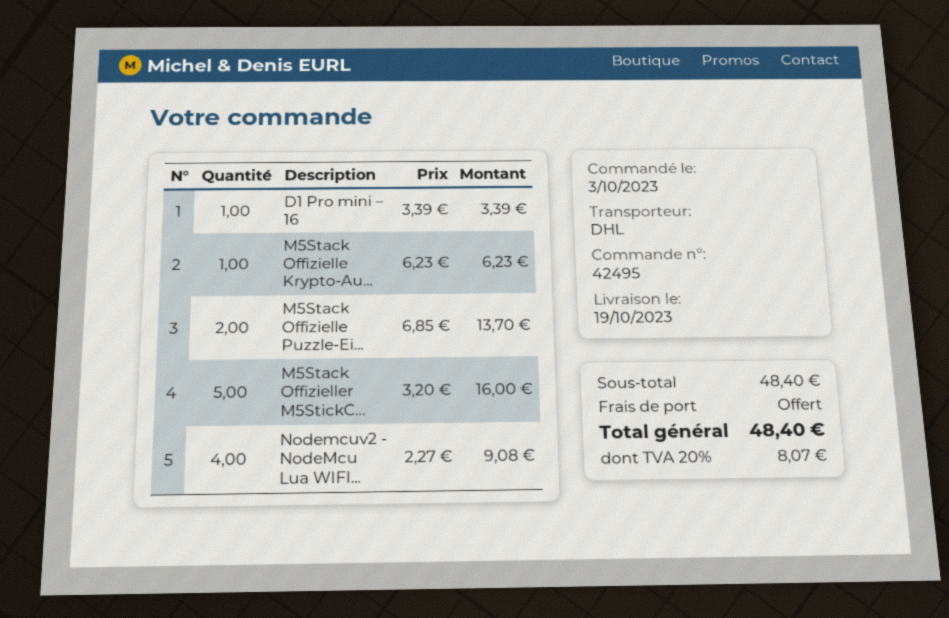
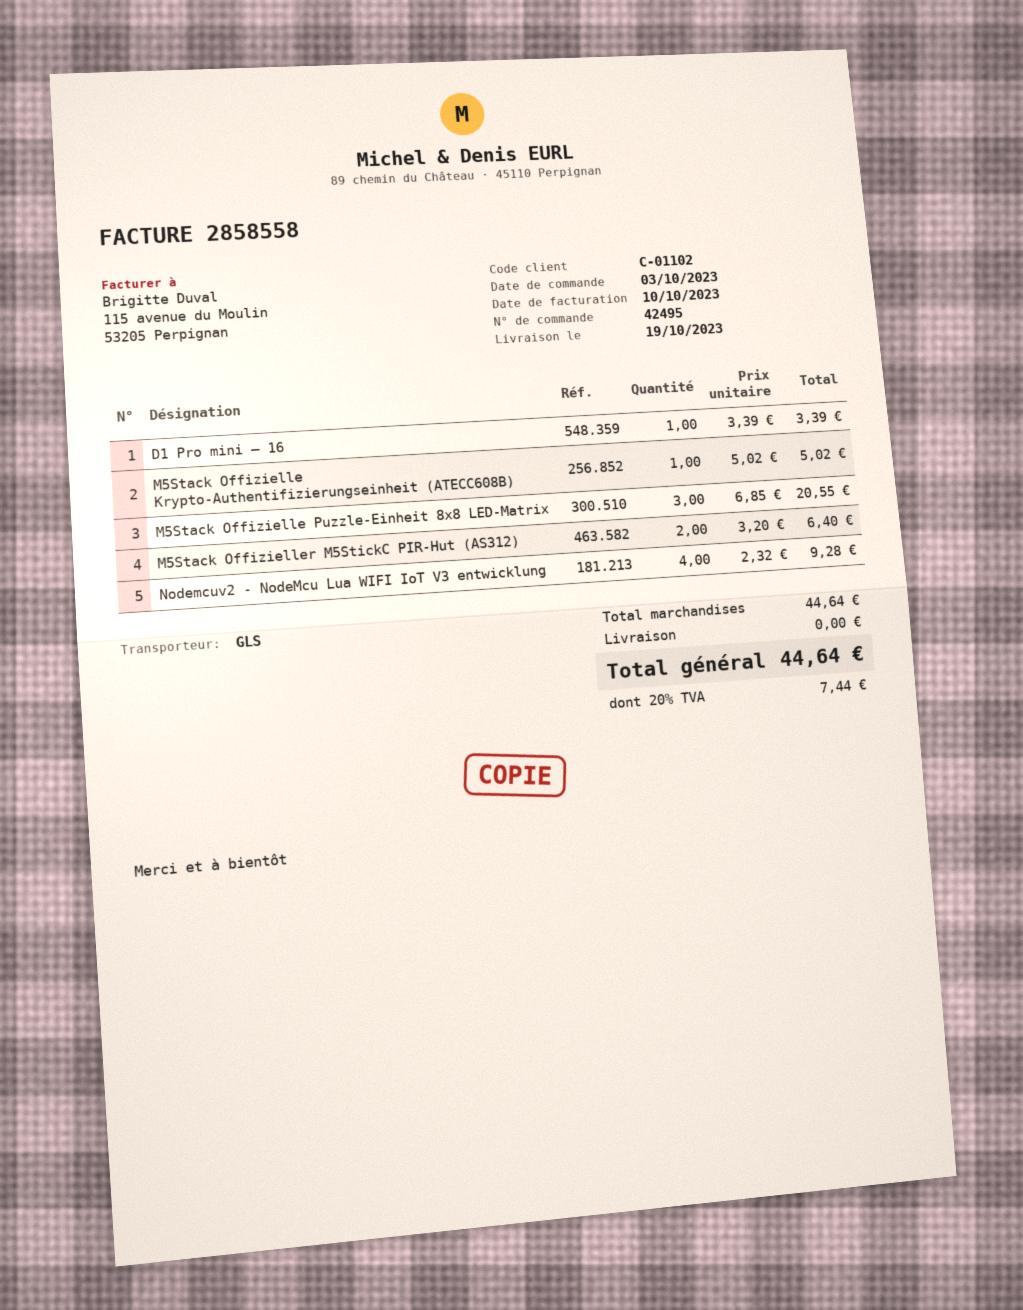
shipping method: DHL -> GLS
M5Stack Offizielle Krypto-Au...: 1 x 6.23 = 6.23 -> 1 x 5.02 = 5.02
M5Stack Offizielle Puzzle-Ei...: 2 x 6.85 = 13.70 -> 3 x 6.85 = 20.55
M5Stack Offizieller M5StickC...: 5 x 3.20 = 16.00 -> 2 x 3.20 = 6.40
Nodemcuv2 - NodeMcu Lua WIFI...: 4 x 2.27 = 9.08 -> 4 x 2.32 = 9.28
subtotal: 48.40 -> 44.64
tax: 20% = 8.07 -> 20% = 7.44
total: 48.40 -> 44.64

